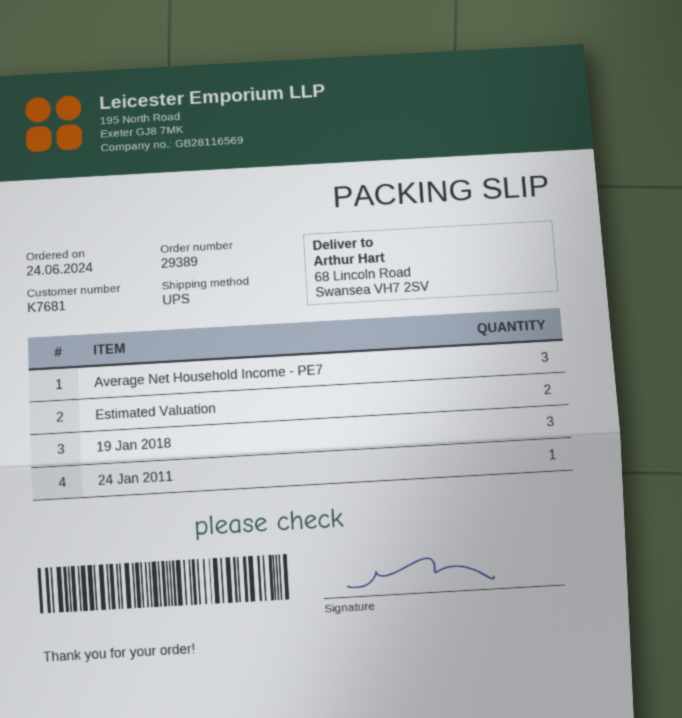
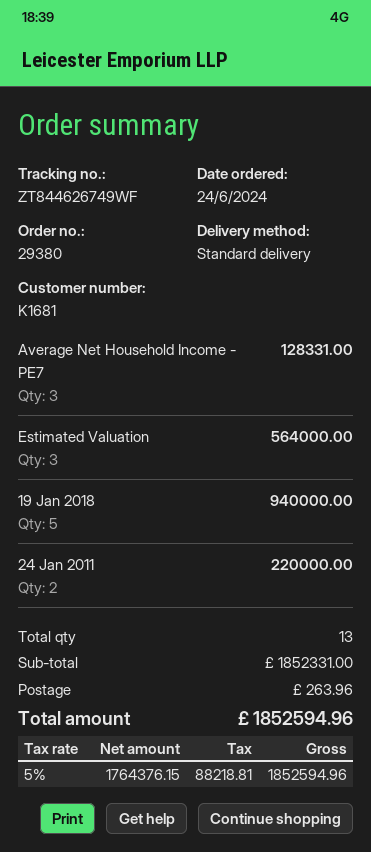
order number: 29389 -> 29380
customer number: K7681 -> K1681
shipping method: UPS -> standard
Estimated Valuation: 2 -> 3
19 Jan 2018: 3 -> 5
24 Jan 2011: 1 -> 2

